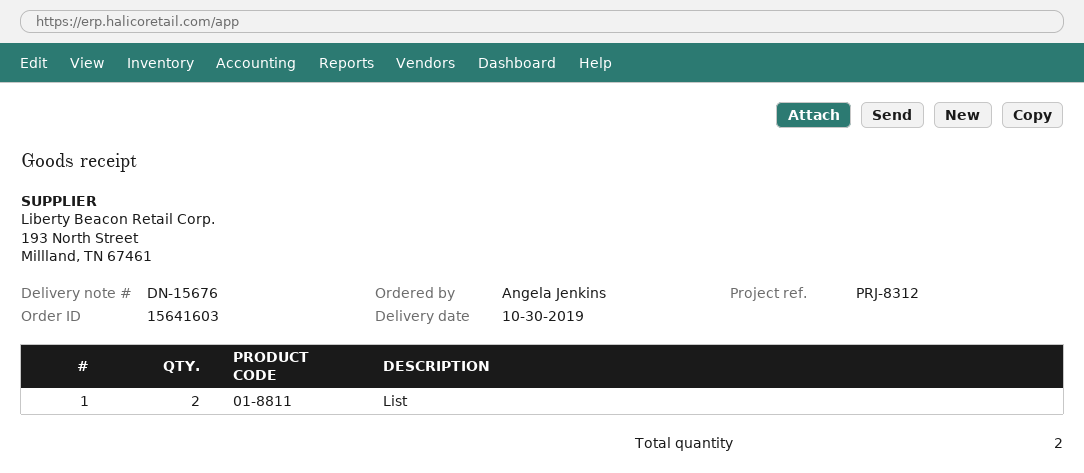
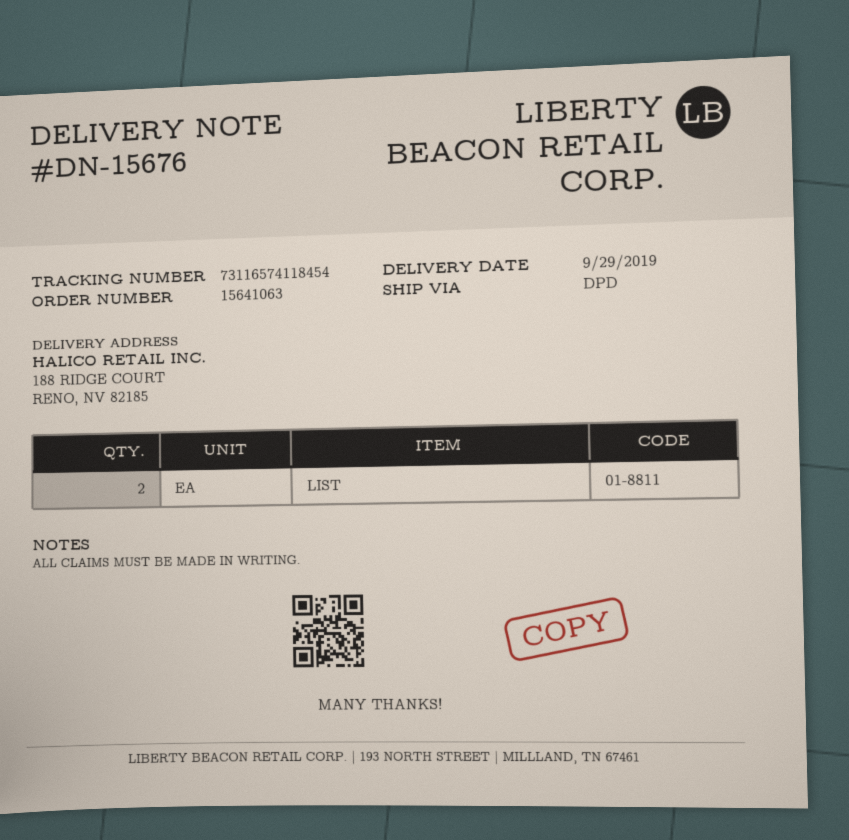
order number: 15641603 -> 15641063
delivery date: 2019-10-30 -> 2019-09-29

